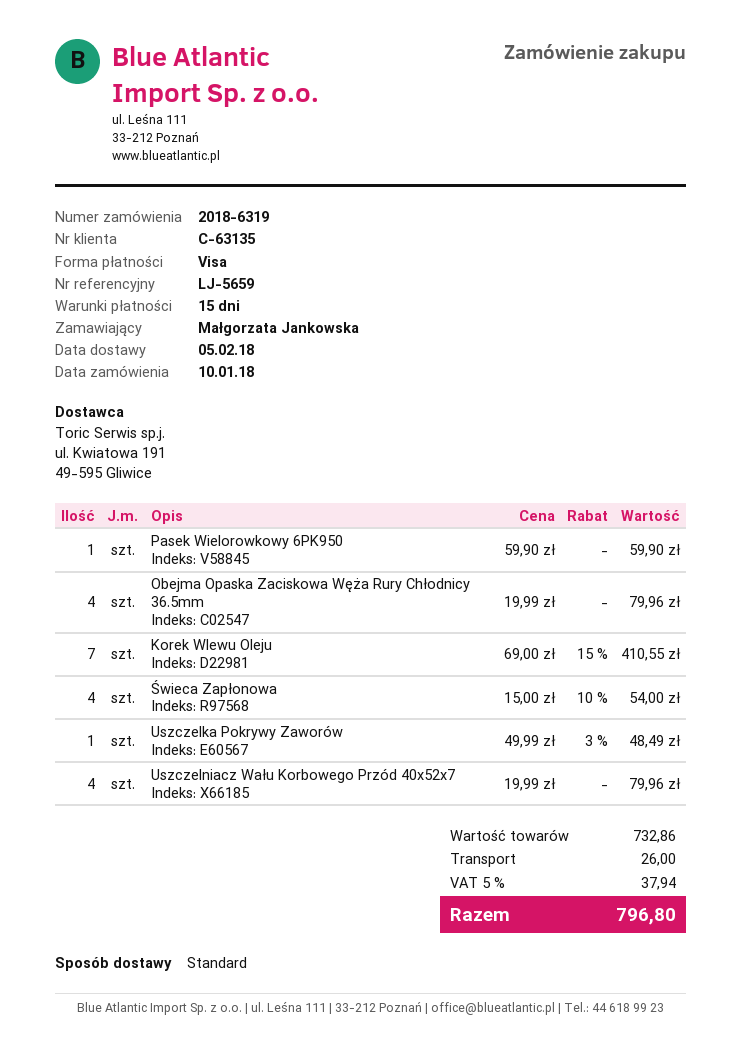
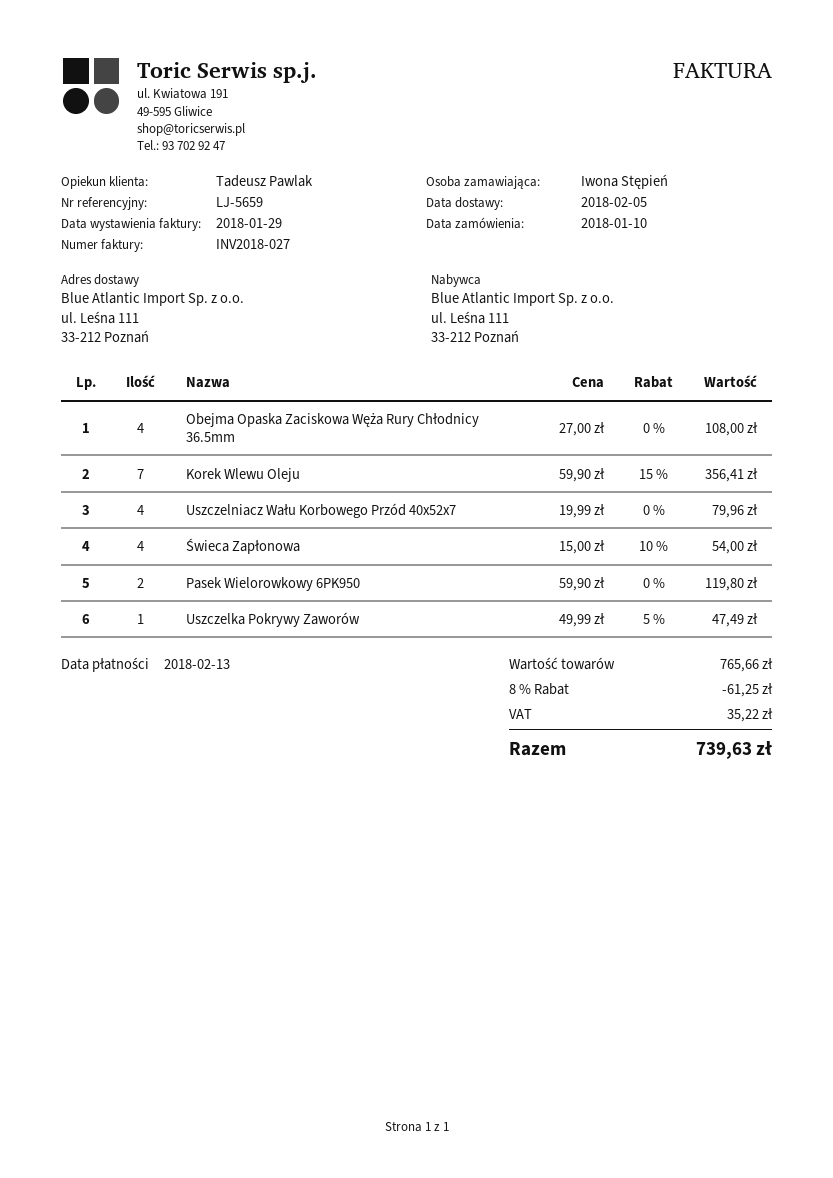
ordered by: Małgorzata Jankowska -> Iwona Stępień
Pasek Wielorowkowy 6PK950: 1 x 59.90 = 59.90 -> 2 x 59.90 = 119.80
Obejma Opaska Zaciskowa Węża Rury Chłodnicy 36.5mm: 4 x 19.99 = 79.96 -> 4 x 27.00 = 108.00
Korek Wlewu Oleju: 7 x 69.00 - 15% = 410.55 -> 7 x 59.90 - 15% = 356.41
Uszczelka Pokrywy Zaworów: 1 x 49.99 - 3% = 48.49 -> 1 x 49.99 - 5% = 47.49
subtotal: 732.86 -> 765.66
discount: none -> 8% = 61.25
shipping: 26.00 -> none
tax: 37.94 -> 35.22
total: 796.80 -> 739.63

